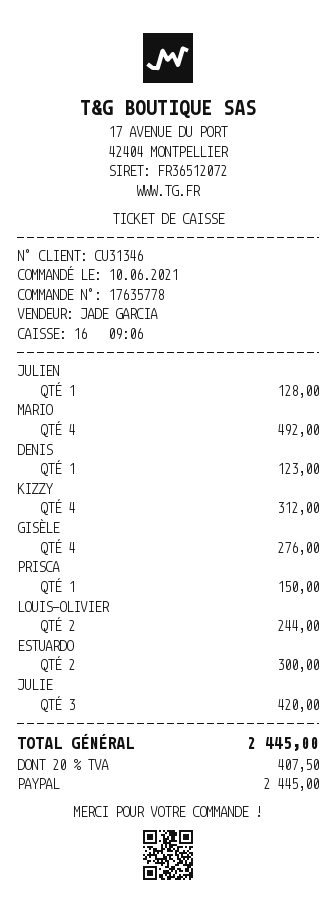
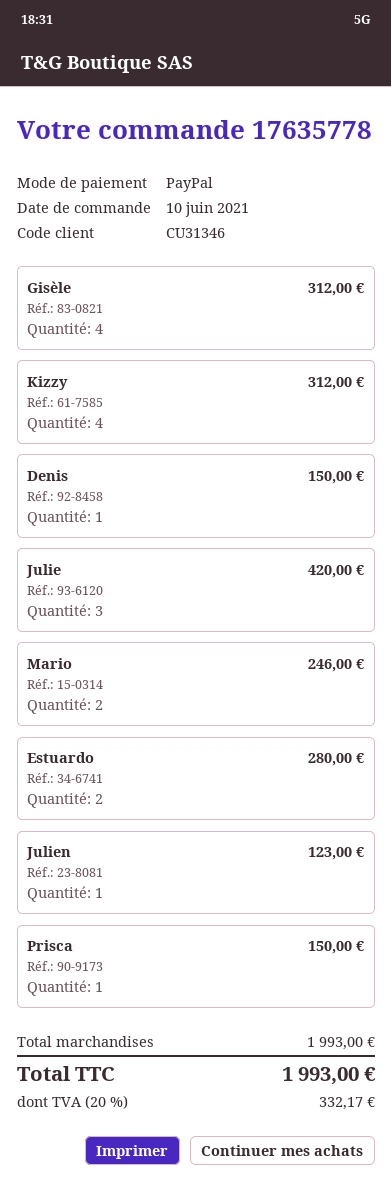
JULIEN: 1 for 128.00 -> 1 for 123.00
MARIO: 4 for 492.00 -> 2 for 246.00
DENIS: 1 for 123.00 -> 1 for 150.00
GISÈLE: 4 for 276.00 -> 4 for 312.00
LOUIS-OLIVIER: 2 for 244.00 -> none
ESTUARDO: 2 for 300.00 -> 2 for 280.00
tax: 20% = 407.50 -> 20% = 332.17
total: 2445.00 -> 1993.00

